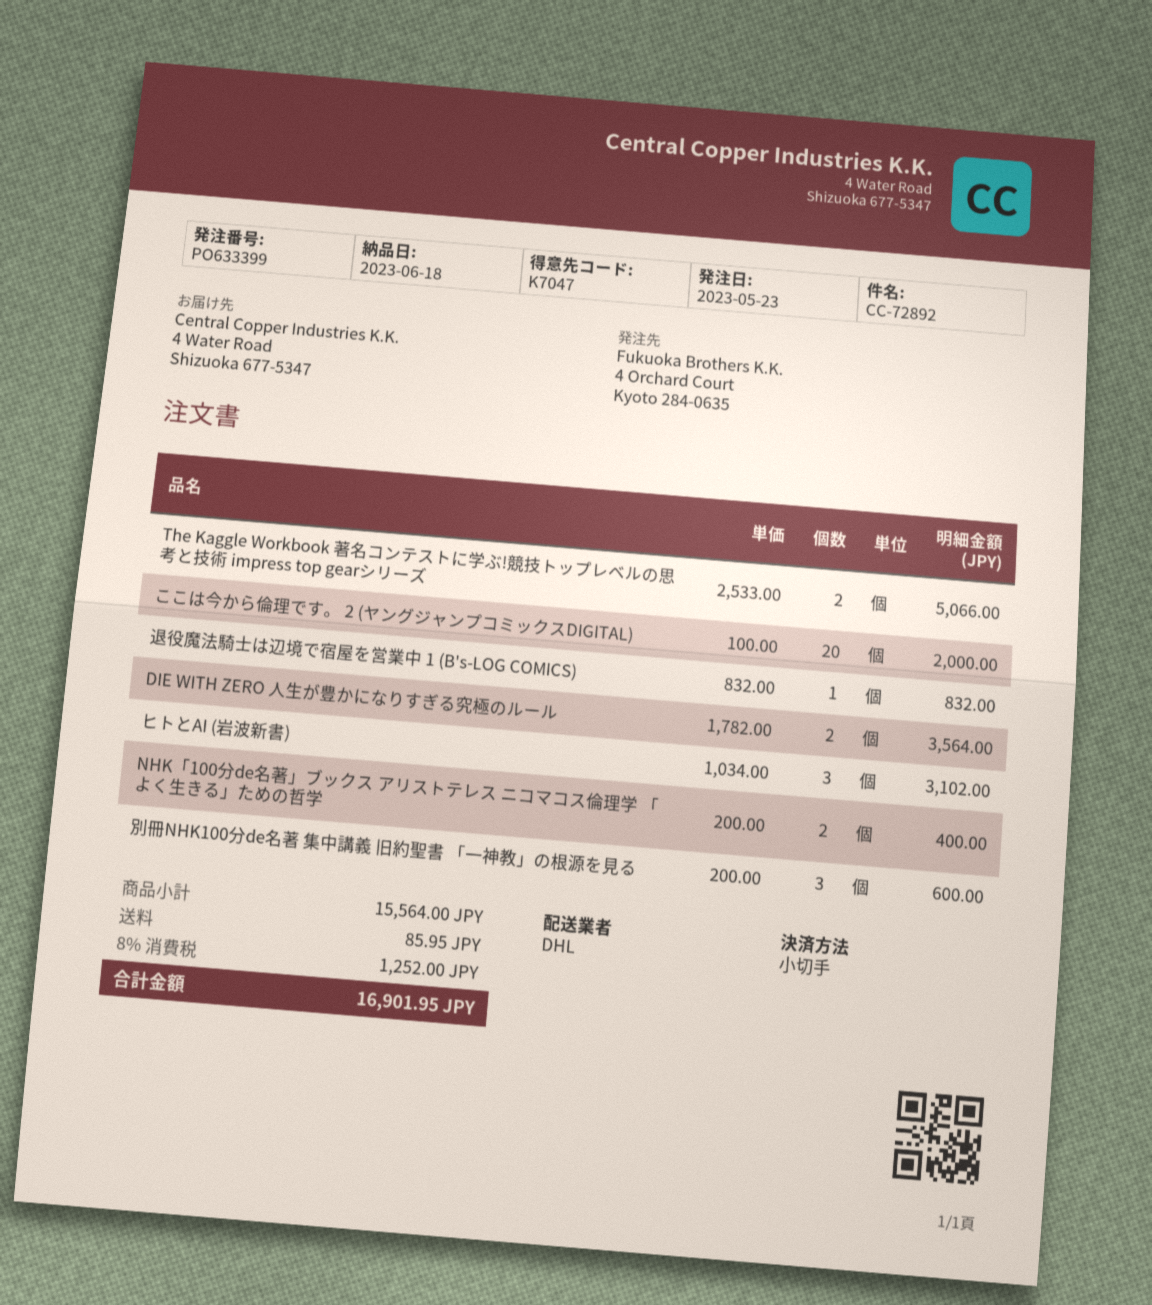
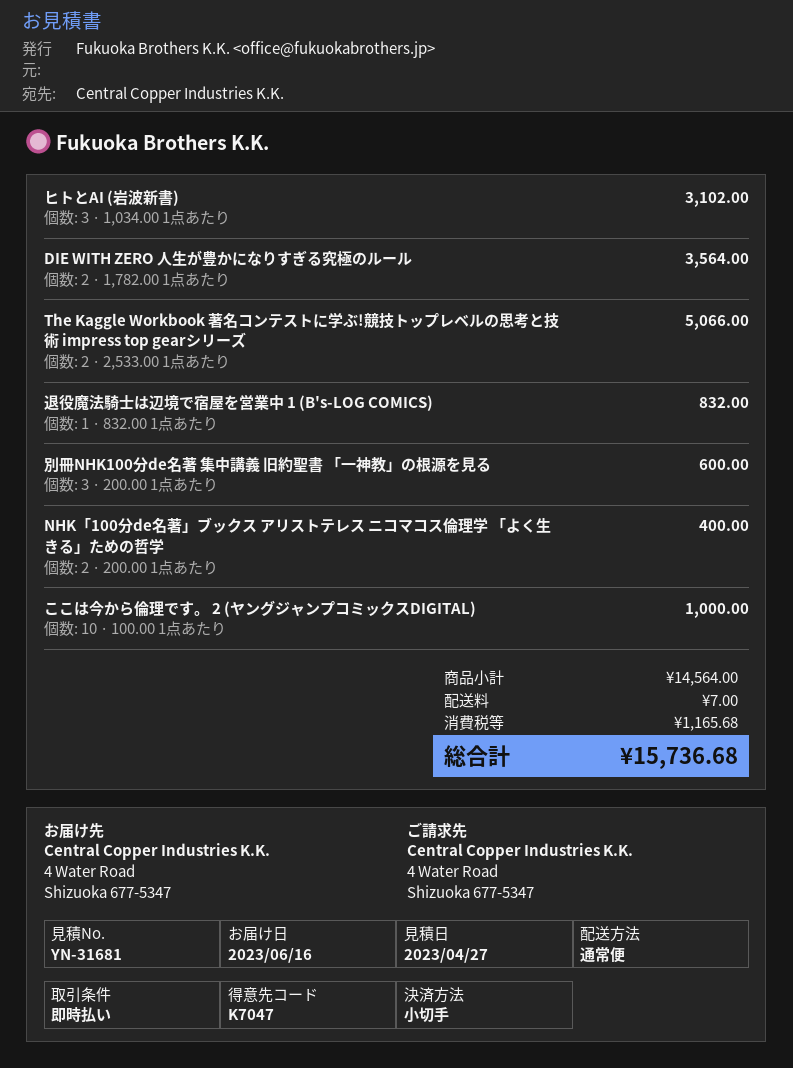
delivery date: 2023-06-18 -> 2023-06-16
shipping method: DHL -> standard
ここは今から倫理です。 2 (ヤングジャンプコミックスDIGITAL): 20 x 100.00 = 2000.00 -> 10 x 100.00 = 1000.00
subtotal: 15564.00 -> 14564.00
shipping: 85.95 -> 7.00
tax: 1252.00 -> 1165.68
total: 16901.95 -> 15736.68

